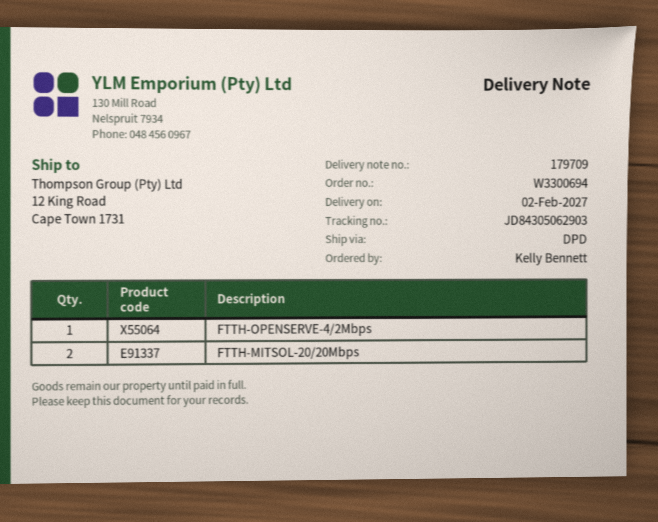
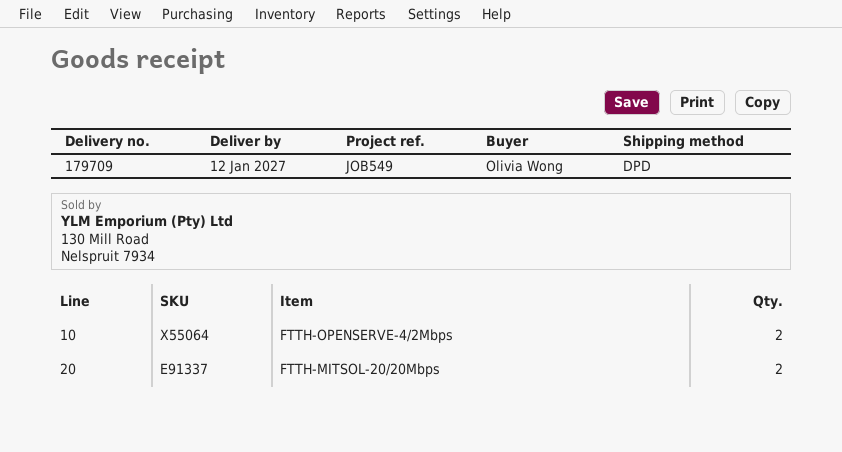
delivery date: 2027-02-02 -> 2027-01-12
ordered by: Kelly Bennett -> Olivia Wong
FTTH-OPENSERVE-4/2Mbps: 1 -> 2

